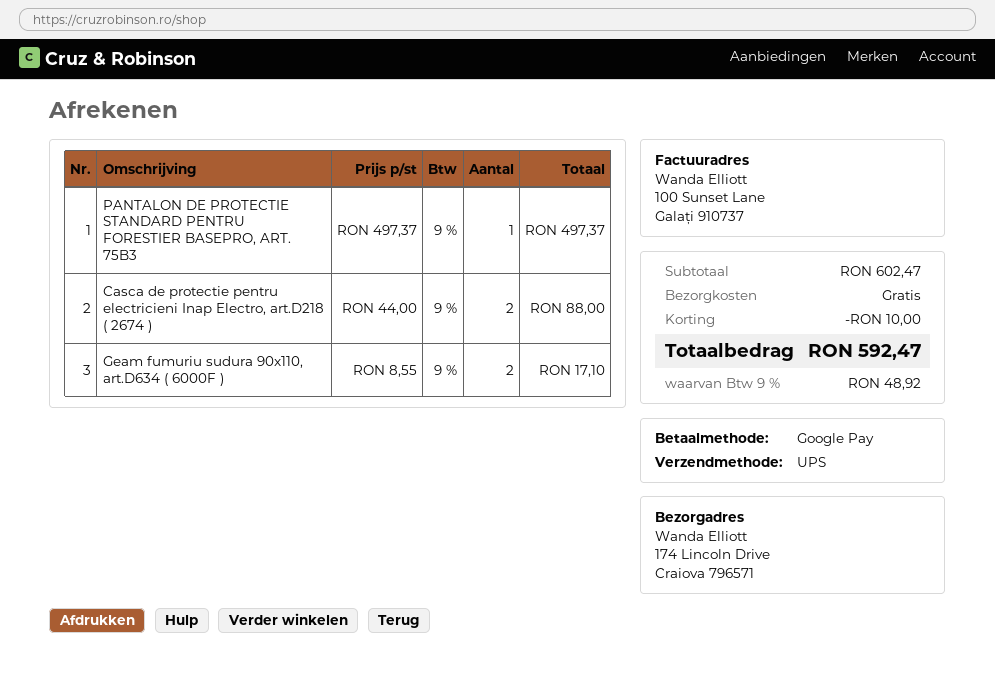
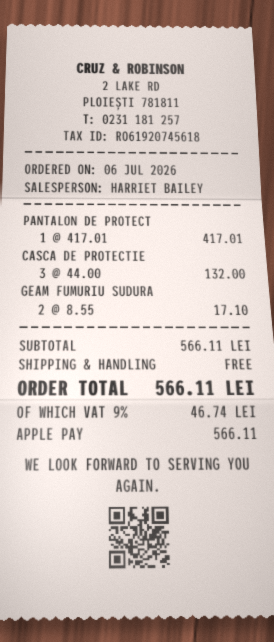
payment method: Google Pay -> Apple Pay
PANTALON DE PROTECTIE STANDARD PENTRU FORESTIER BASEPRO, ART. 75B3: 1 x 497.37 = 497.37 -> 1 x 417.01 = 417.01
Casca de protectie pentru electricieni Inap Electro, art.D218 ( 2674 ): 2 x 44.00 = 88.00 -> 3 x 44.00 = 132.00
subtotal: 602.47 -> 566.11
discount: 10.00 -> none
tax: 9% = 48.92 -> 9% = 46.74
total: 592.47 -> 566.11

